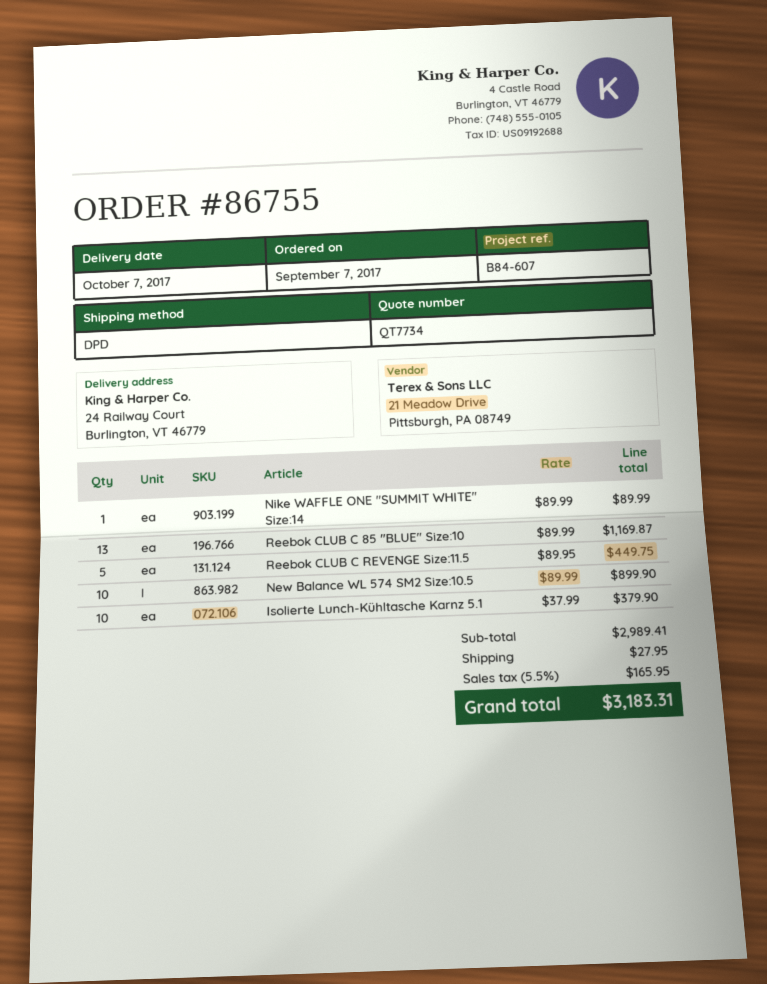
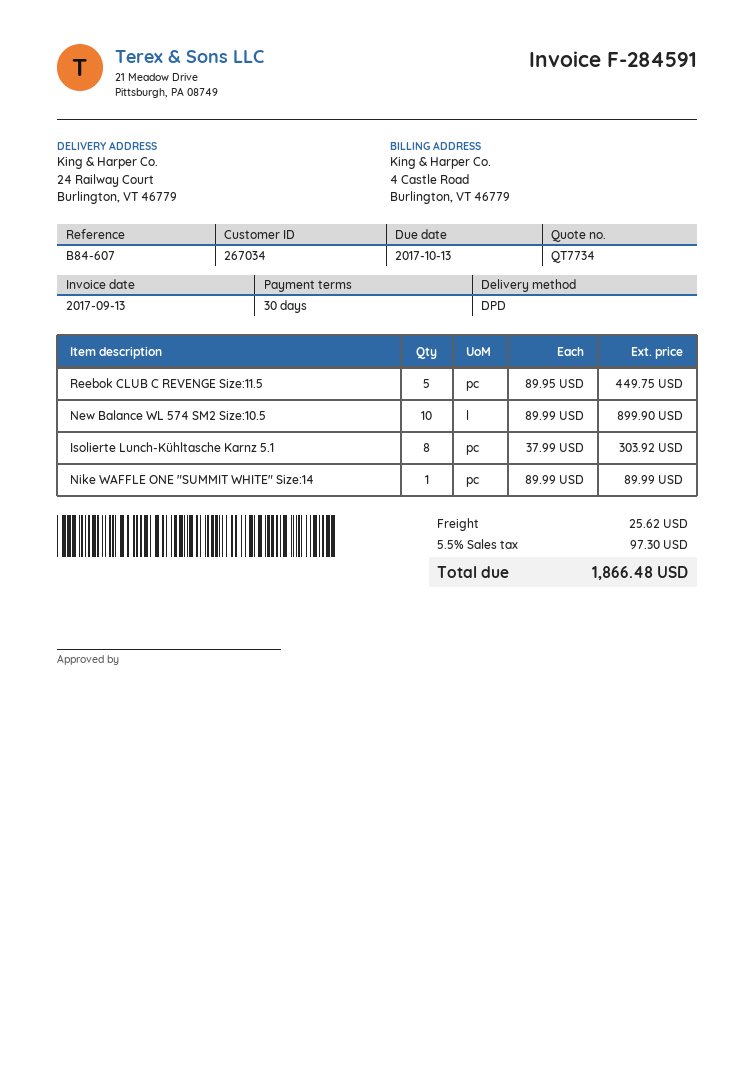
Reebok CLUB C 85 "BLUE" Size:10: 13 x 89.99 = 1169.87 -> none
Isolierte Lunch-Kühltasche Karnz 5.1: 10 x 37.99 = 379.90 -> 8 x 37.99 = 303.92
shipping: 27.95 -> 25.62
tax: 5.5% = 165.95 -> 5.5% = 97.30
total: 3183.31 -> 1866.48

